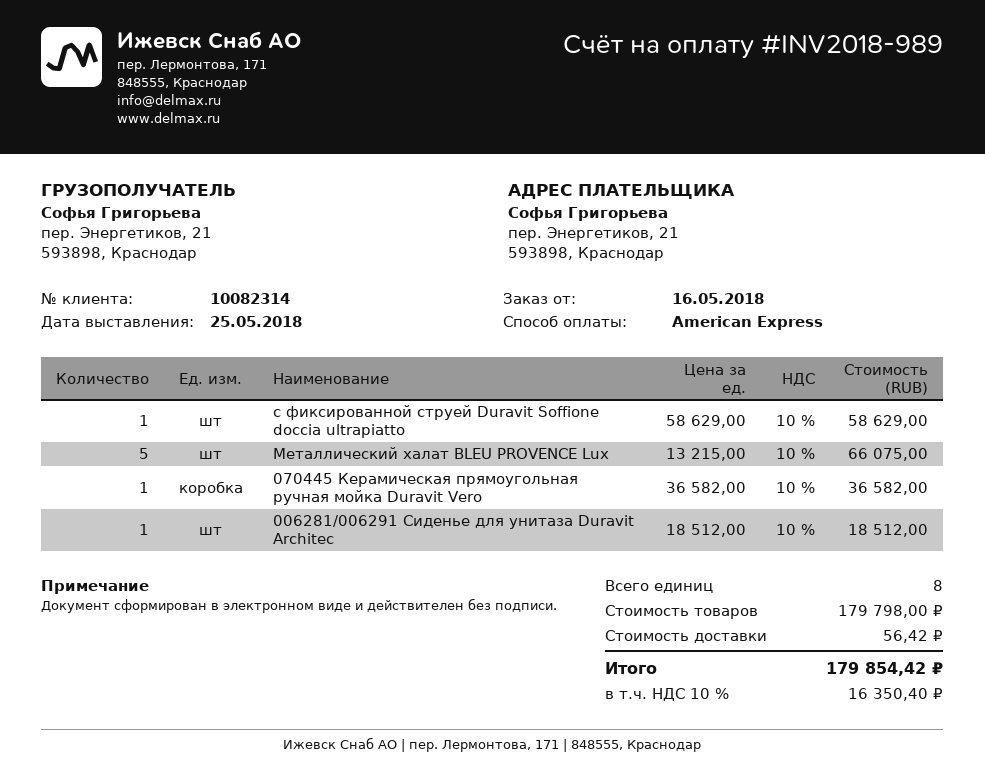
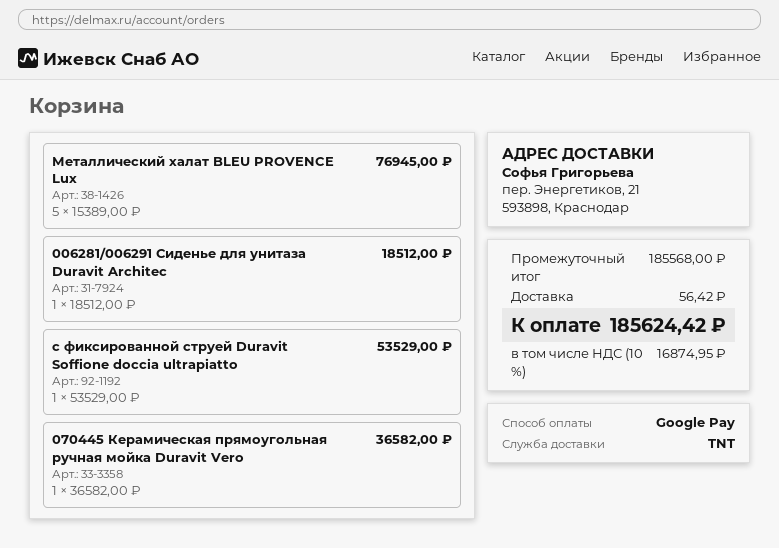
payment method: American Express -> Google Pay
с фиксированной струей Duravit Soffione doccia ultrapiatto: 1 x 58629.00 = 58629.00 -> 1 x 53529.00 = 53529.00
Металлический халат BLEU PROVENCE Lux: 5 x 13215.00 = 66075.00 -> 5 x 15389.00 = 76945.00
subtotal: 179798.00 -> 185568.00
tax: 10% = 16350.40 -> 10% = 16874.95
total: 179854.42 -> 185624.42

